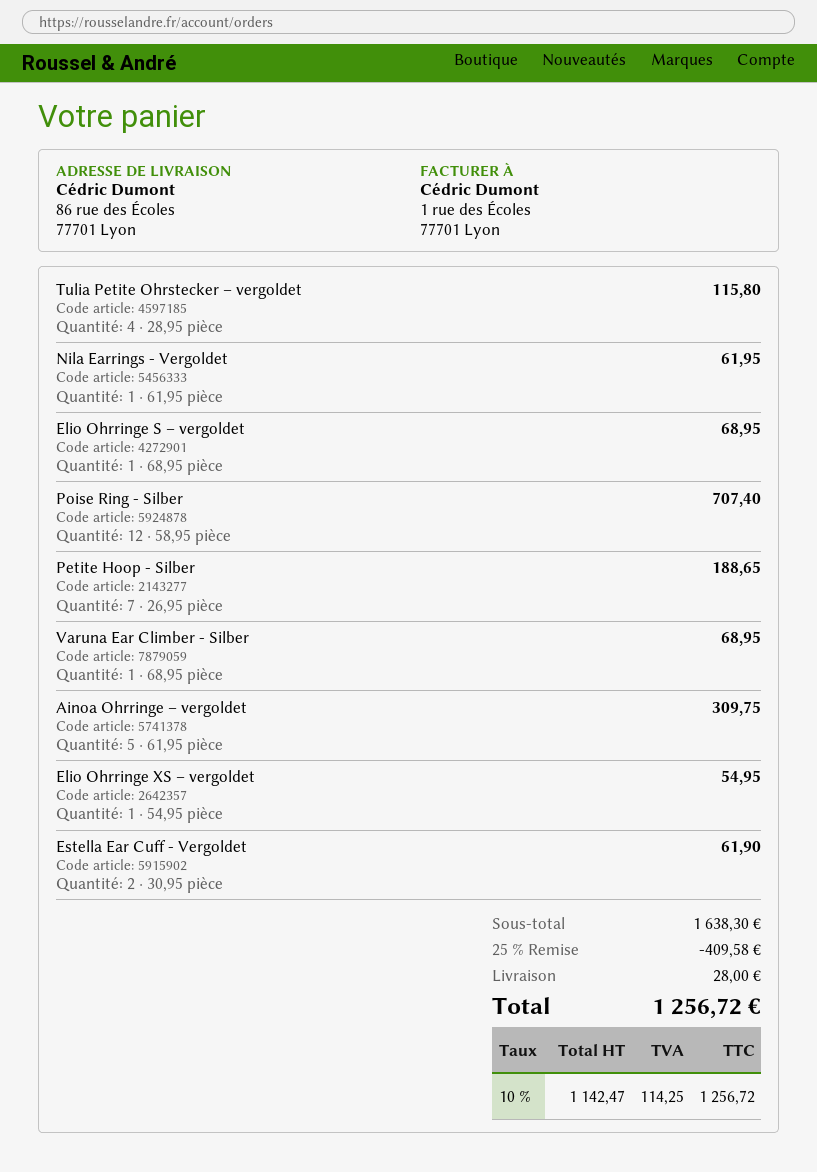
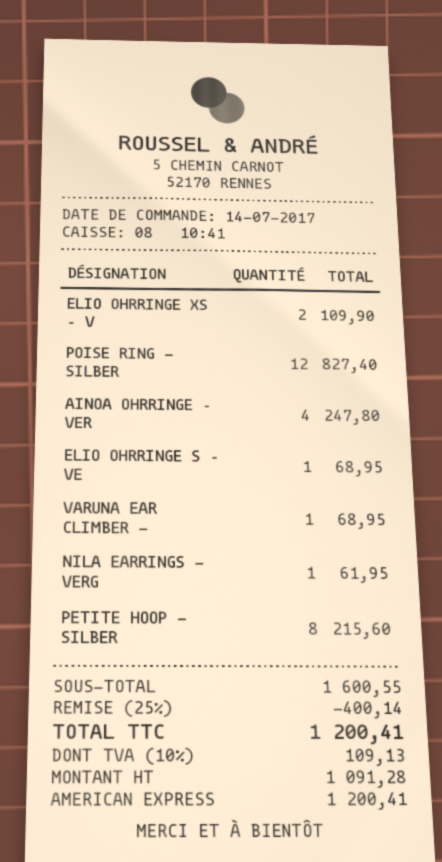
Tulia Petite Ohrstecker – vergoldet: 4 for 115.80 -> none
Poise Ring - Silber: 12 for 707.40 -> 12 for 827.40
Petite Hoop - Silber: 7 for 188.65 -> 8 for 215.60
Ainoa Ohrringe – vergoldet: 5 for 309.75 -> 4 for 247.80
Elio Ohrringe XS – vergoldet: 1 for 54.95 -> 2 for 109.90
Estella Ear Cuff - Vergoldet: 2 for 61.90 -> none
subtotal: 1638.30 -> 1600.55
discount: 25% = 409.58 -> 25% = 400.14
shipping: 28.00 -> none
net: 1142.47 -> 1091.28
tax: 10% = 114.25 -> 10% = 109.13
total: 1256.72 -> 1200.41

